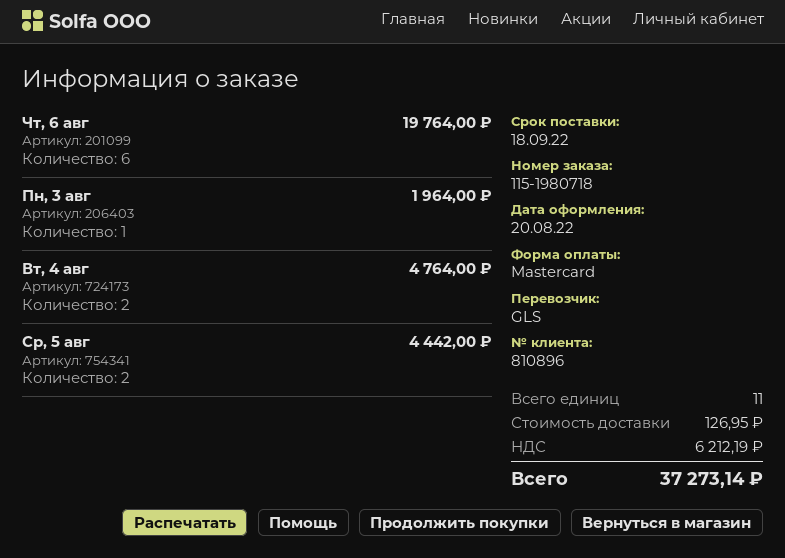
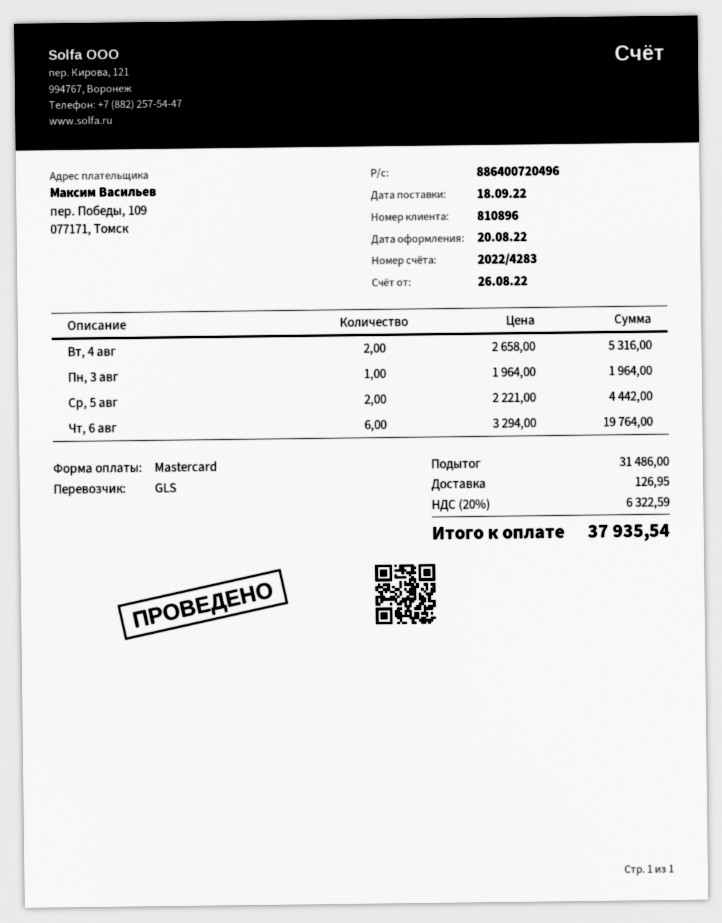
Вт, 4 авг: 2 for 4764.00 -> 2 for 5316.00
tax: 6212.19 -> 6322.59
total: 37273.14 -> 37935.54

